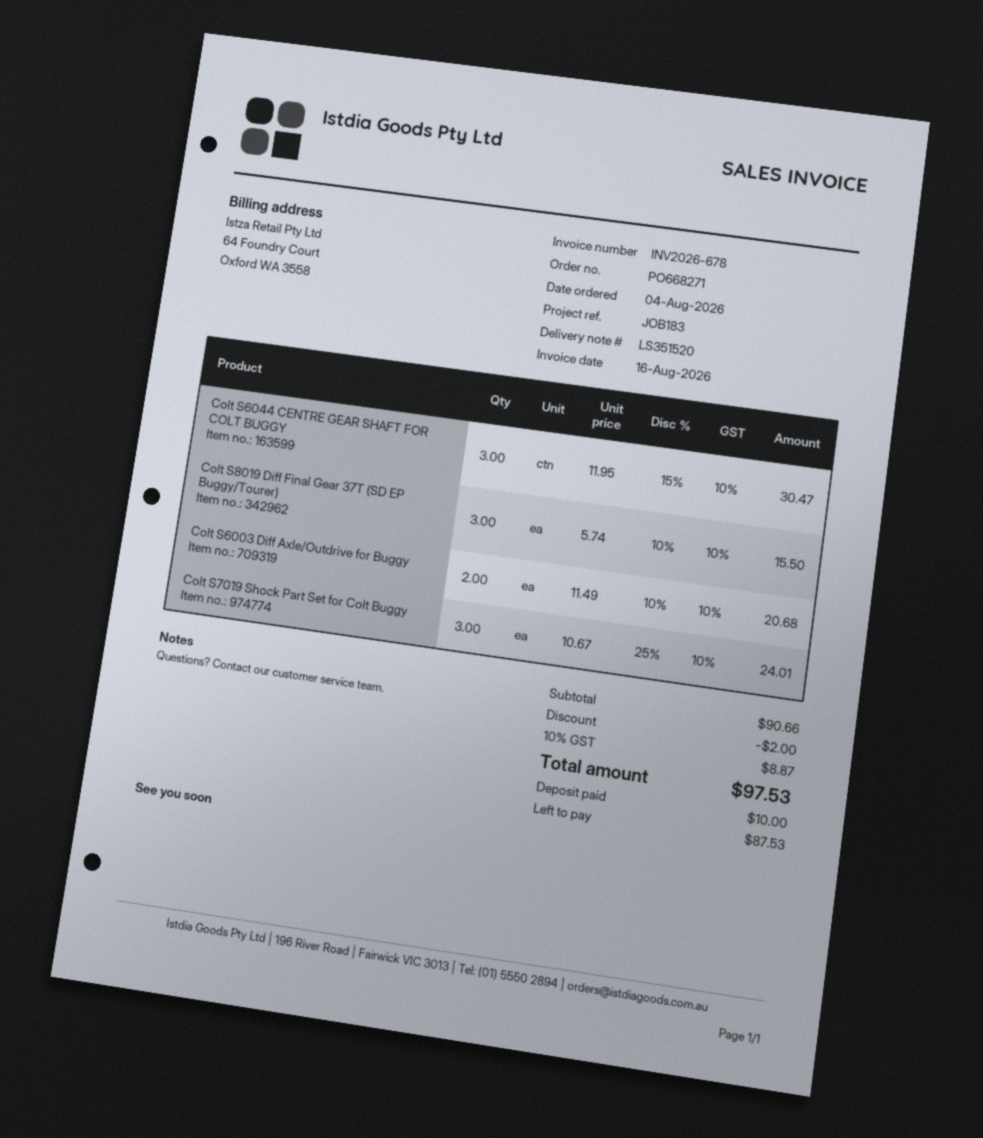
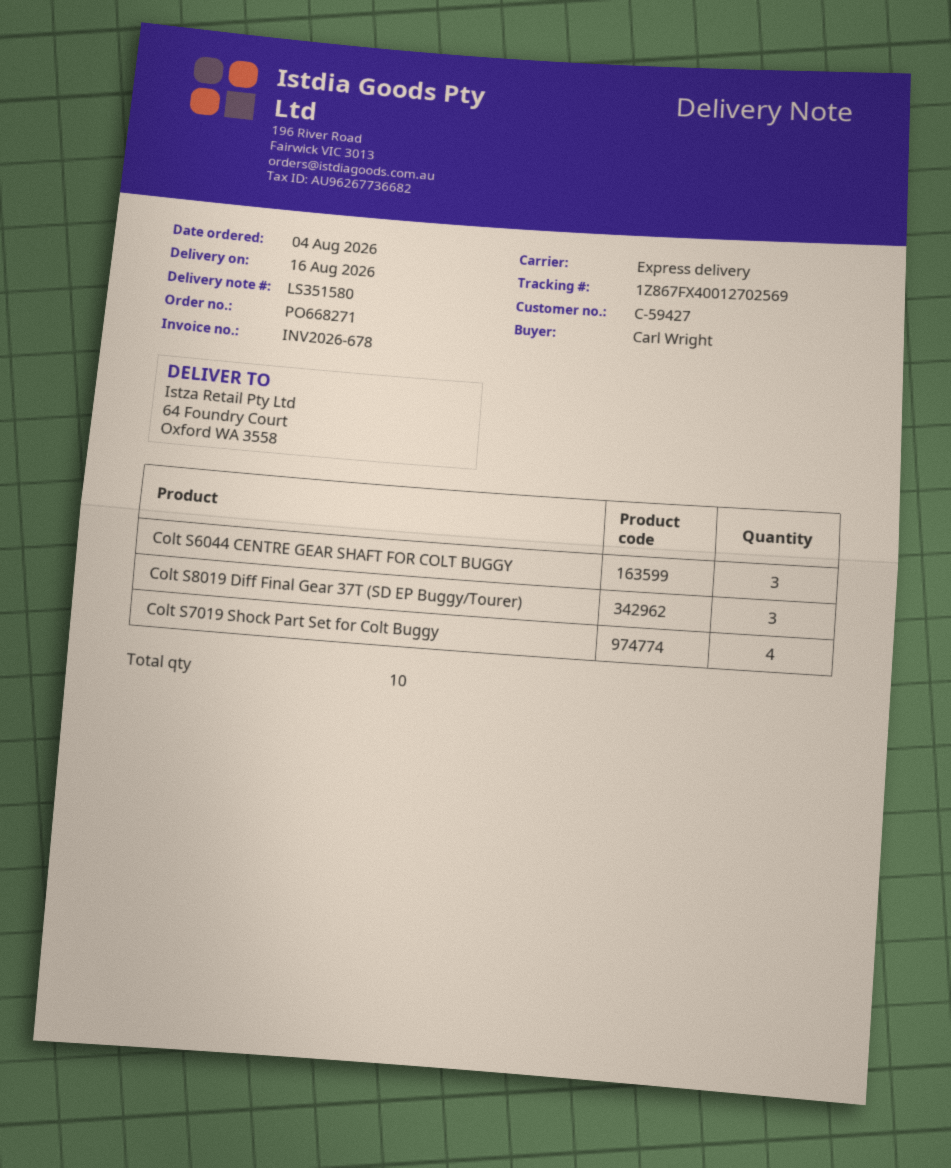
delivery note number: LS351520 -> LS351580
Colt S6003 Diff Axle/Outdrive for Buggy: 2 -> none
Colt S7019 Shock Part Set for Colt Buggy: 3 -> 4

